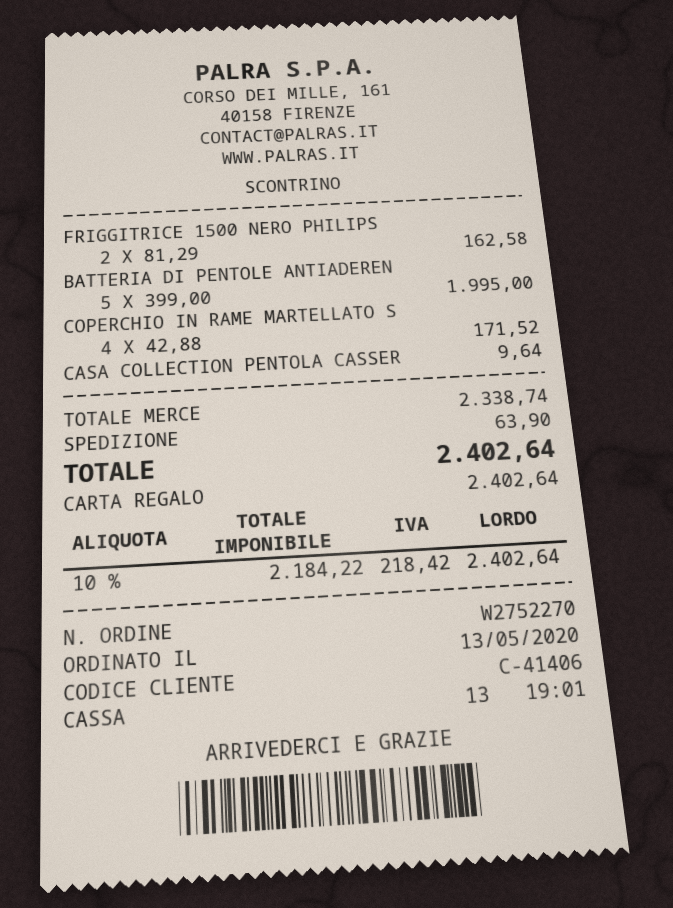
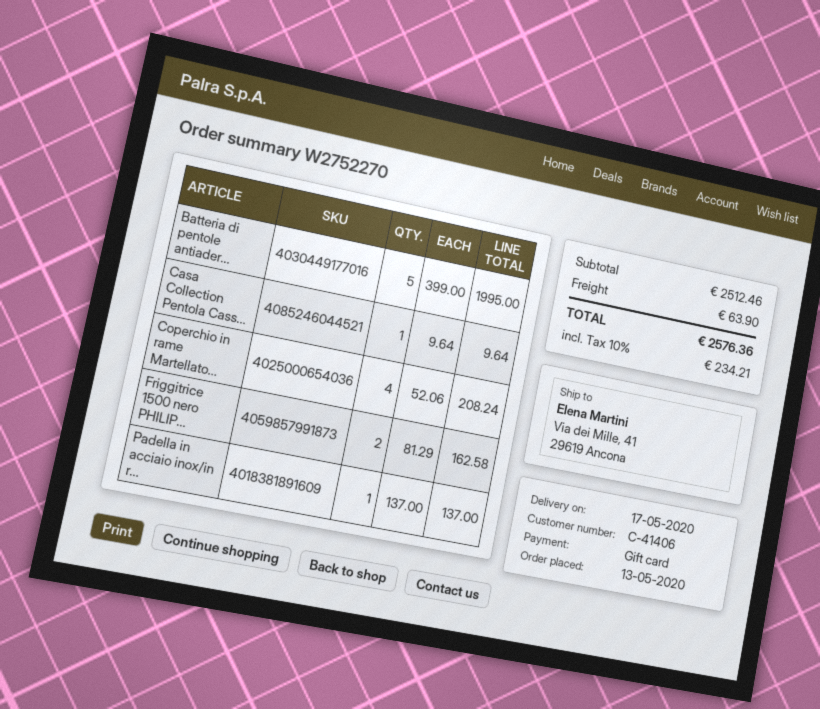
COPERCHIO IN RAME MARTELLATO S: 4 x 42.88 = 171.52 -> 4 x 52.06 = 208.24
Padella in acciaio inox/in r...: none -> 1 x 137.00 = 137.00
subtotal: 2338.74 -> 2512.46
tax: 10% = 218.42 -> 10% = 234.21
total: 2402.64 -> 2576.36

